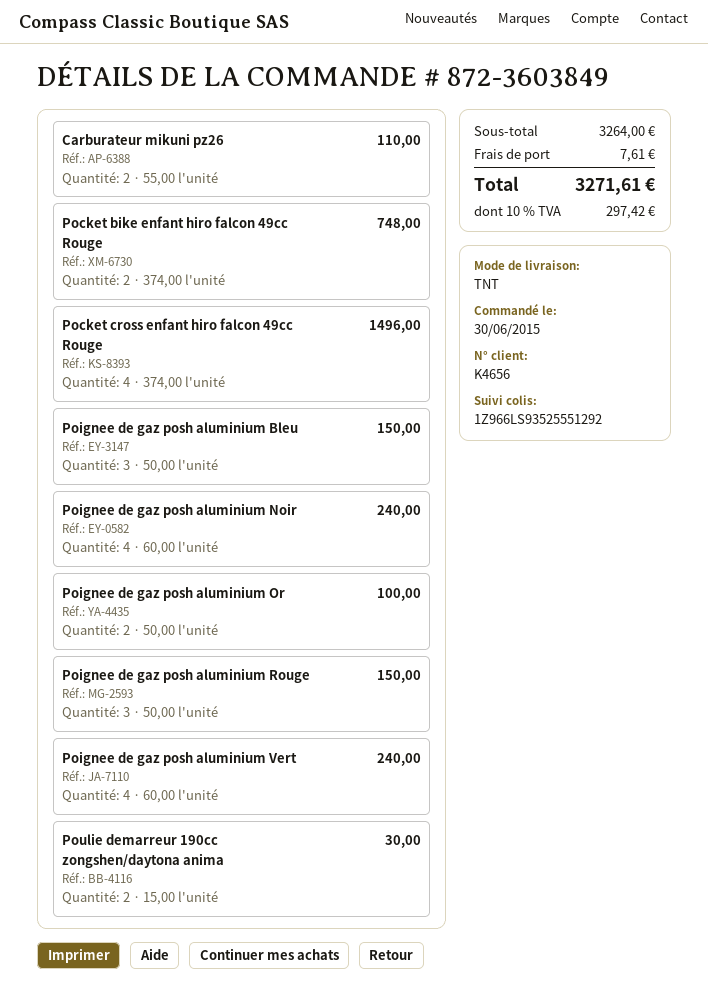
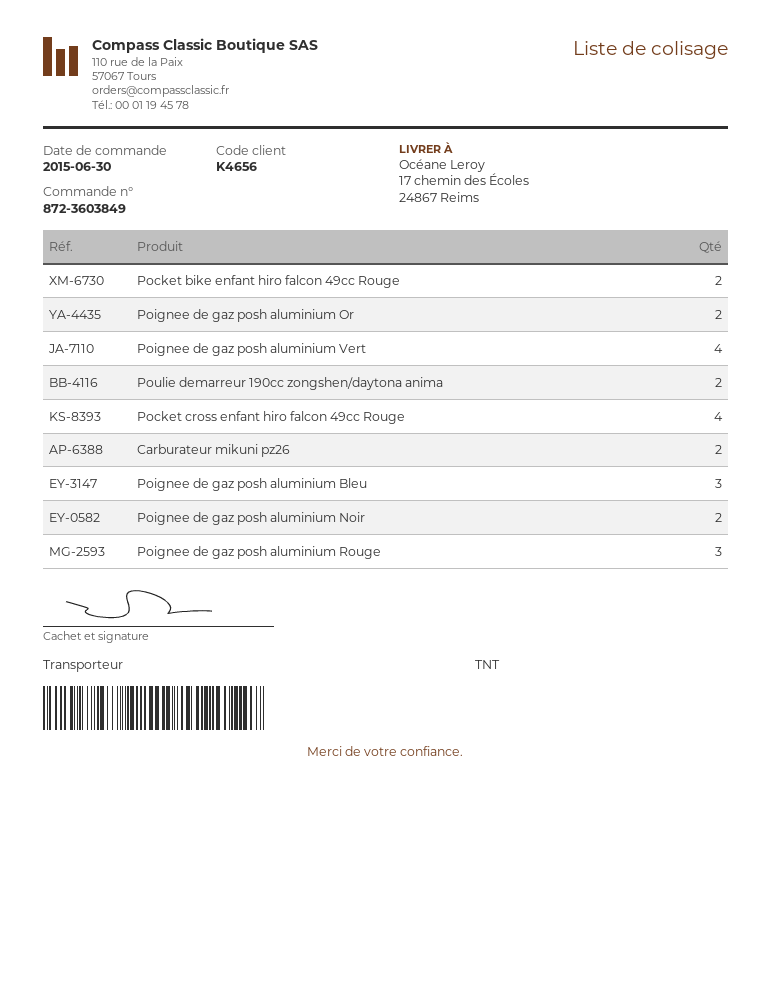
Poignee de gaz posh aluminium Noir: 4 -> 2

